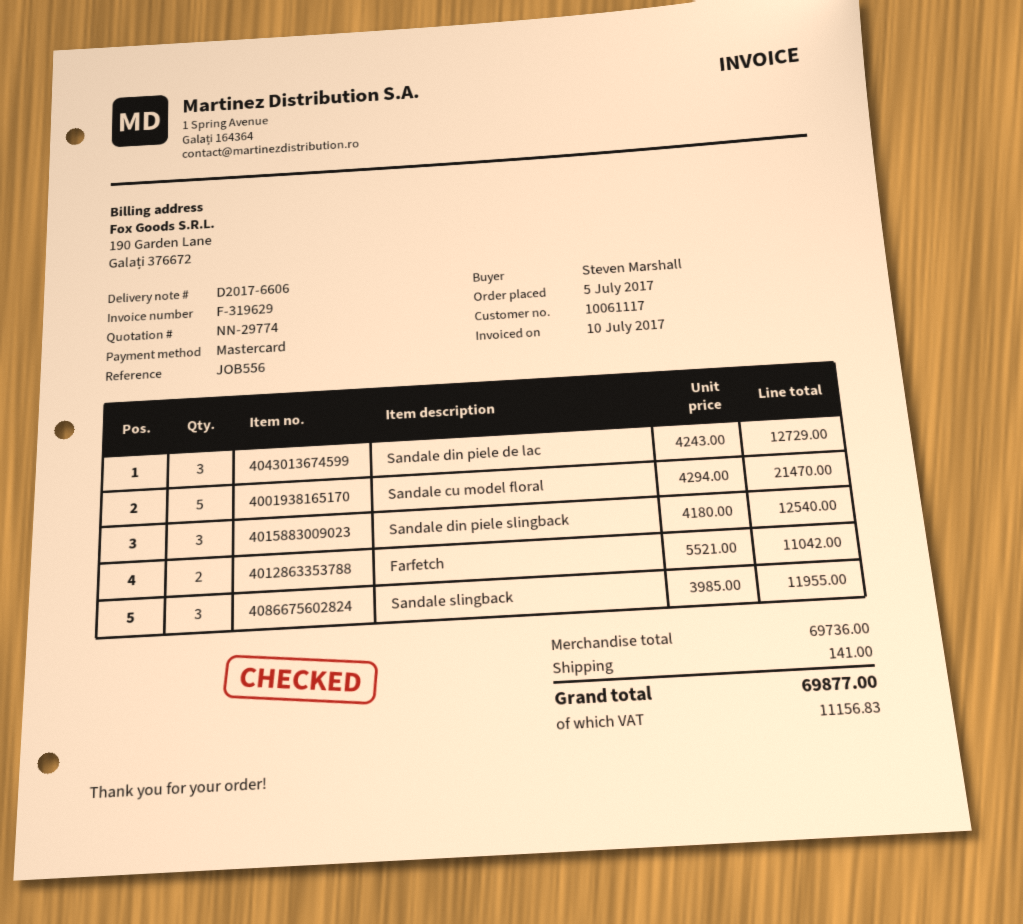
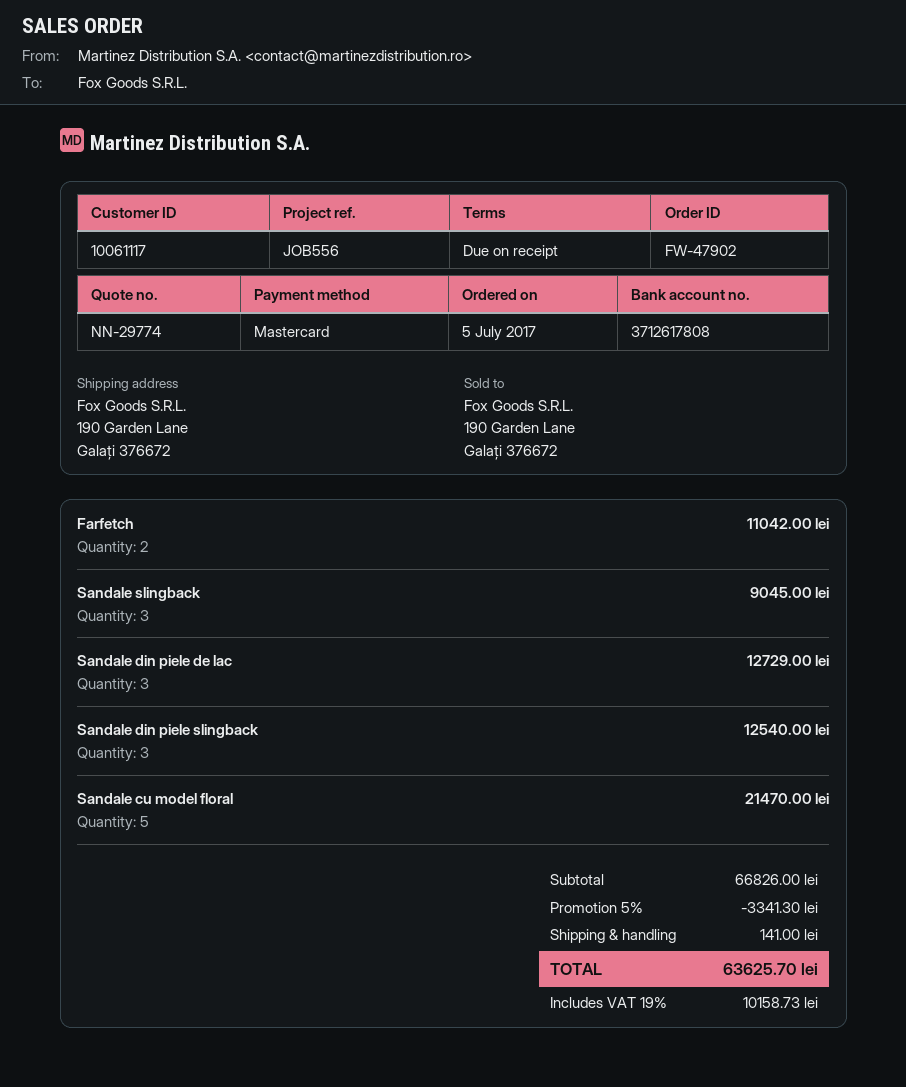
Sandale slingback: 3 for 11955.00 -> 3 for 9045.00
subtotal: 69736.00 -> 66826.00
discount: none -> 5% = 3341.30
tax: 11156.83 -> 10158.73
total: 69877.00 -> 63625.70

